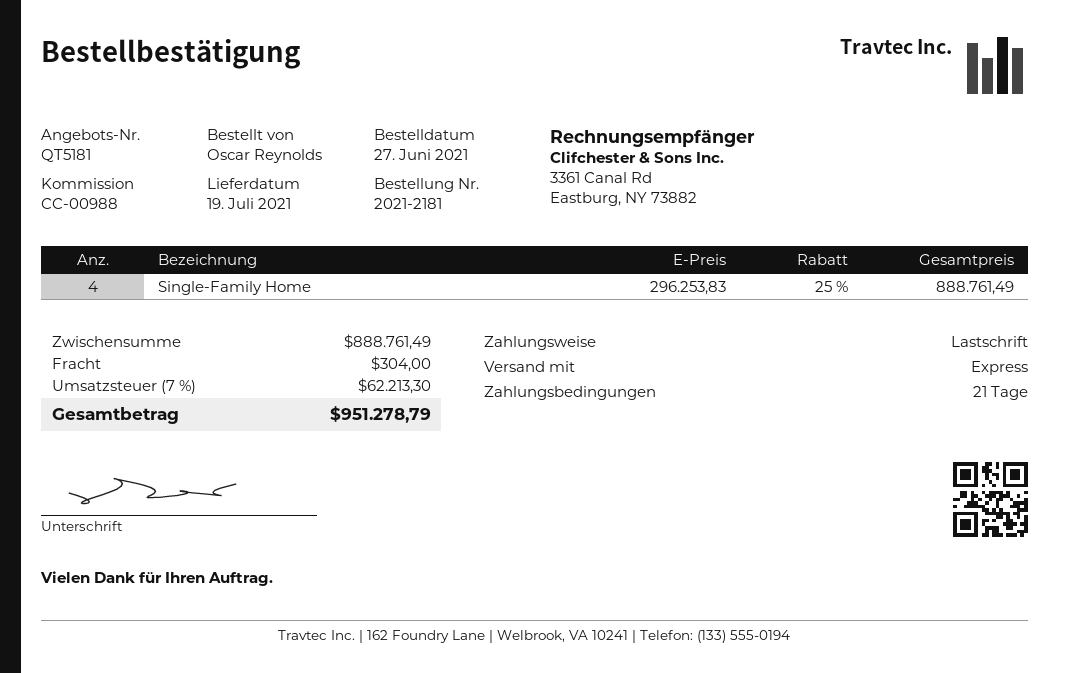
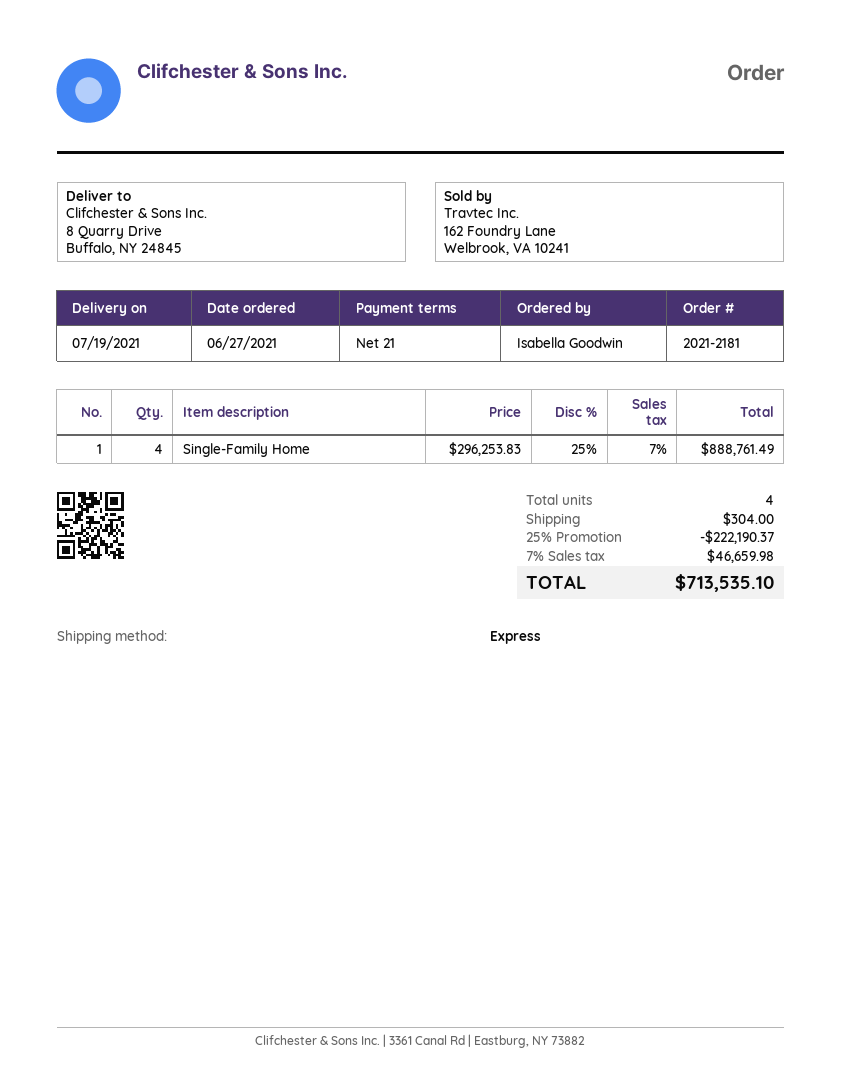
ordered by: Oscar Reynolds -> Isabella Goodwin
discount: none -> 25% = 222190.37
tax: 7% = 62213.30 -> 7% = 46659.98
total: 951278.79 -> 713535.10

